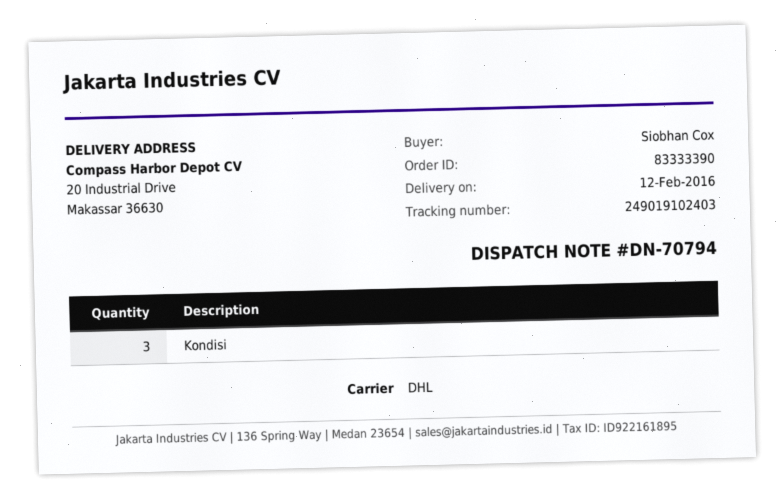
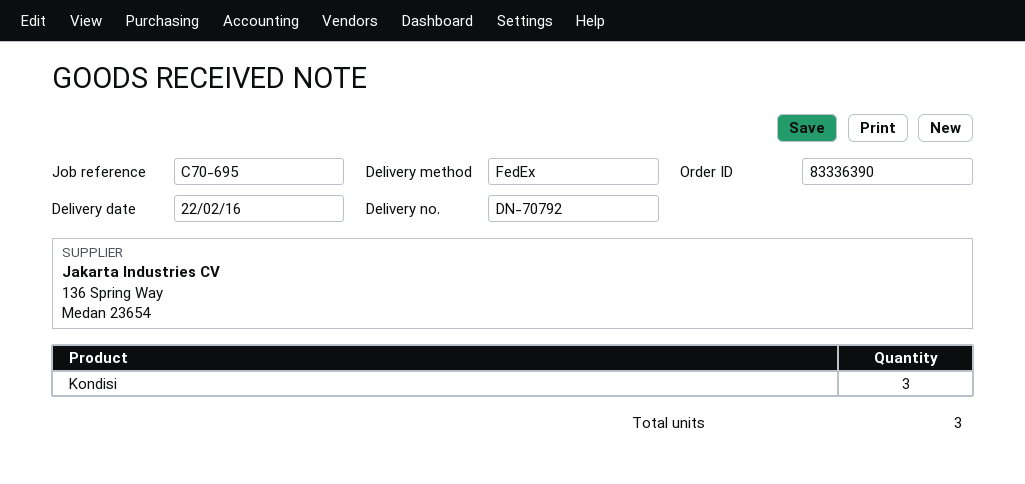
order number: 83333390 -> 83336390
delivery note number: DN-70794 -> DN-70792
delivery date: 2016-02-12 -> 2016-02-22
shipping method: DHL -> FedEx

